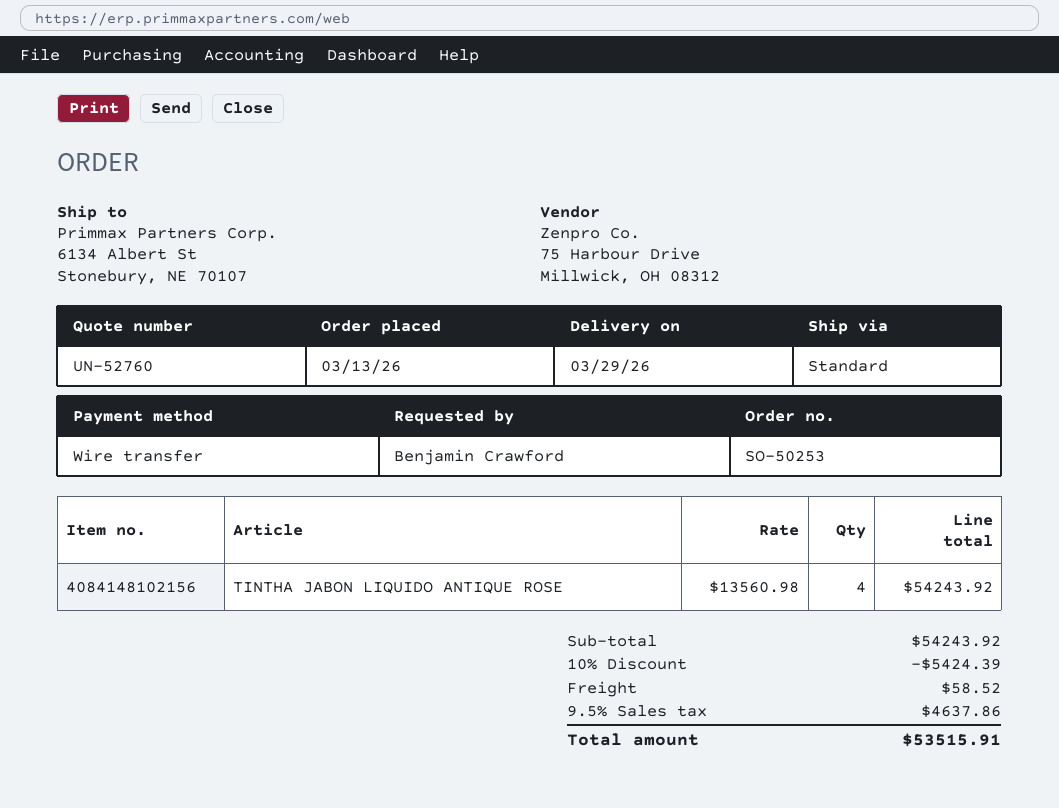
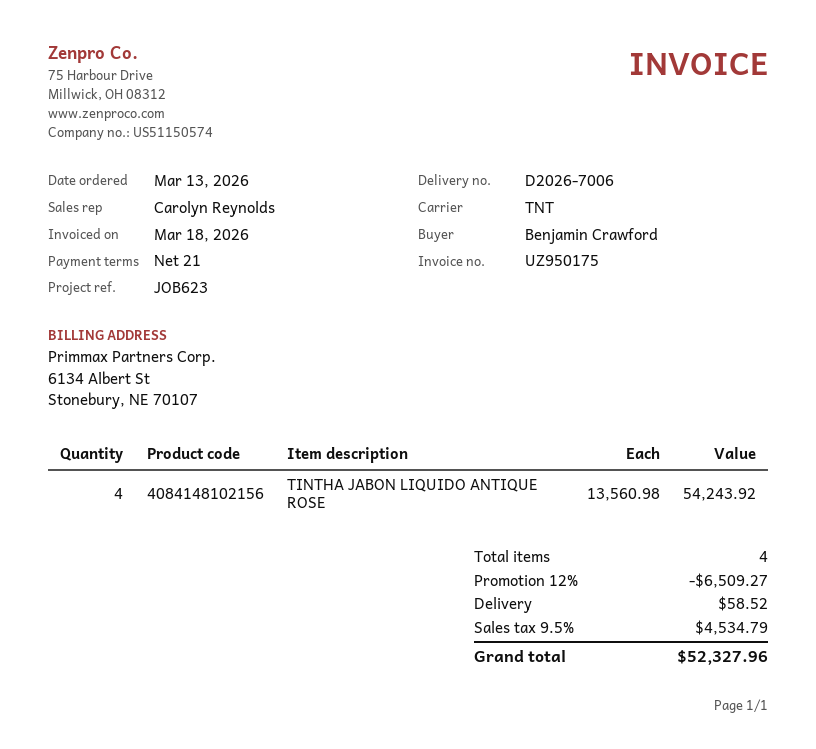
shipping method: standard -> TNT
discount: 10% = 5424.39 -> 12% = 6509.27
tax: 9.5% = 4637.86 -> 9.5% = 4534.79
total: 53515.91 -> 52327.96

